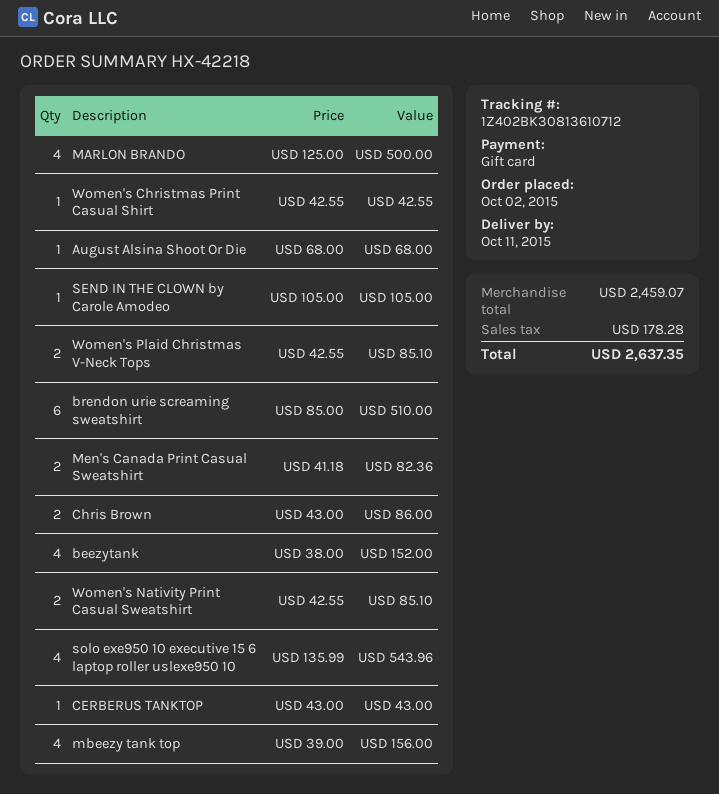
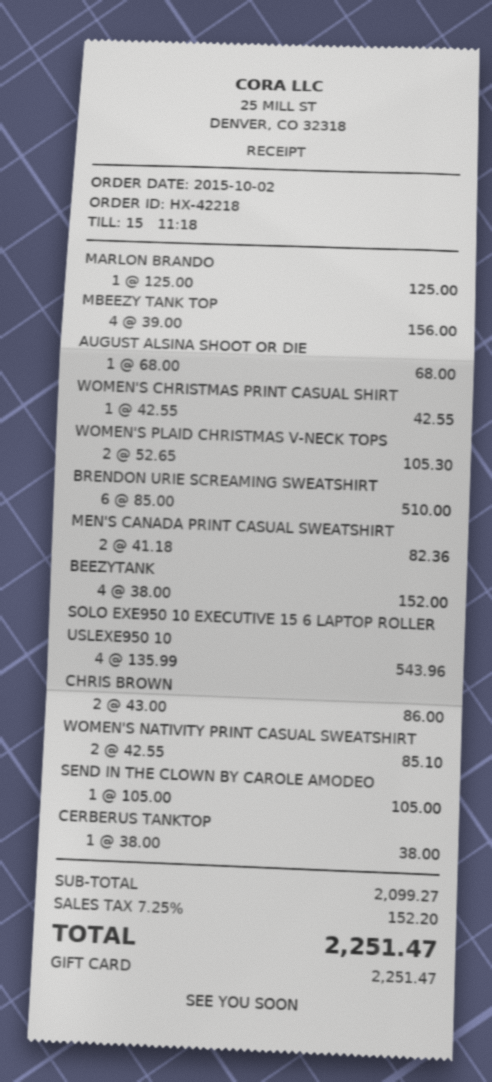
MARLON BRANDO: 4 x 125.00 = 500.00 -> 1 x 125.00 = 125.00
Women's Plaid Christmas V-Neck Tops: 2 x 42.55 = 85.10 -> 2 x 52.65 = 105.30
CERBERUS TANKTOP: 1 x 43.00 = 43.00 -> 1 x 38.00 = 38.00
subtotal: 2459.07 -> 2099.27
tax: 178.28 -> 152.20
total: 2637.35 -> 2251.47

